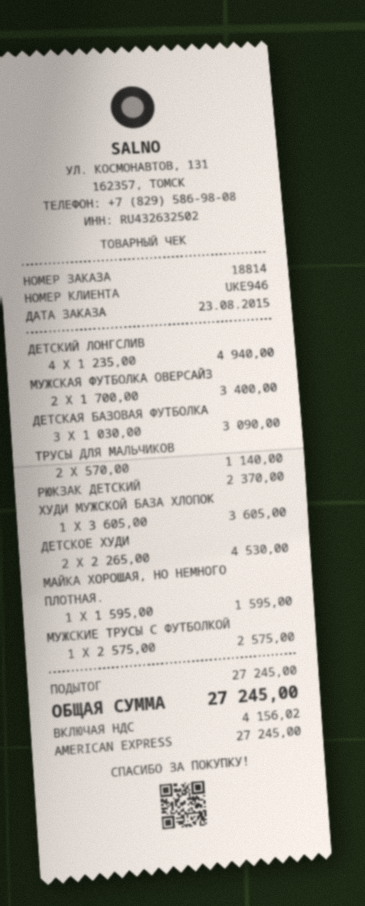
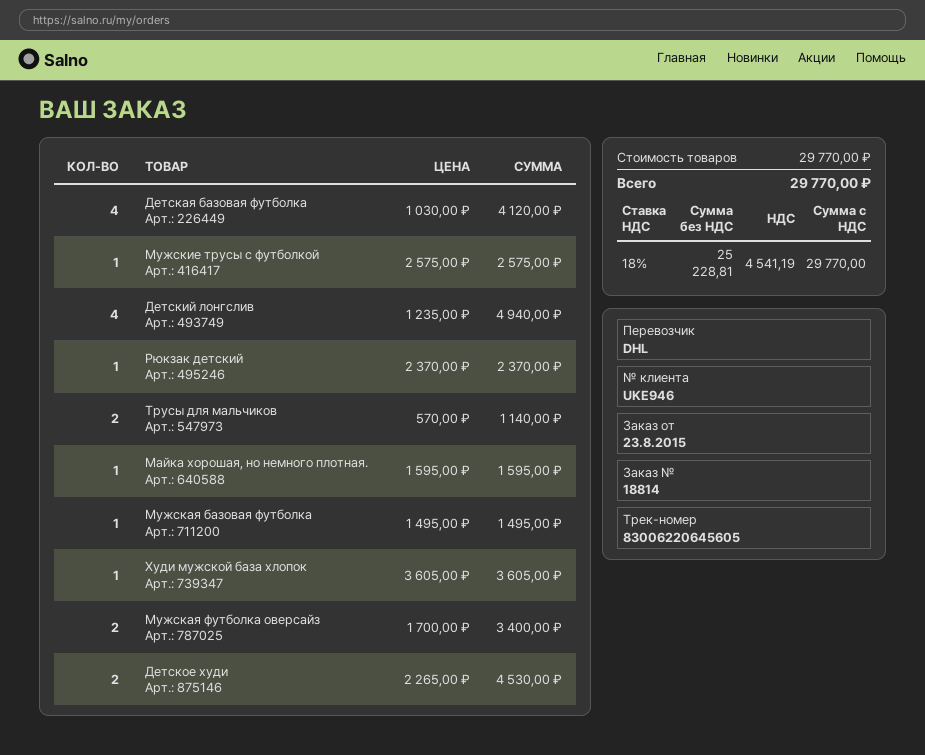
ДЕТСКАЯ БАЗОВАЯ ФУТБОЛКА: 3 x 1030.00 = 3090.00 -> 4 x 1030.00 = 4120.00
Мужская базовая футболка: none -> 1 x 1495.00 = 1495.00
subtotal: 27245.00 -> 29770.00
tax: 4156.02 -> 4541.19
total: 27245.00 -> 29770.00

